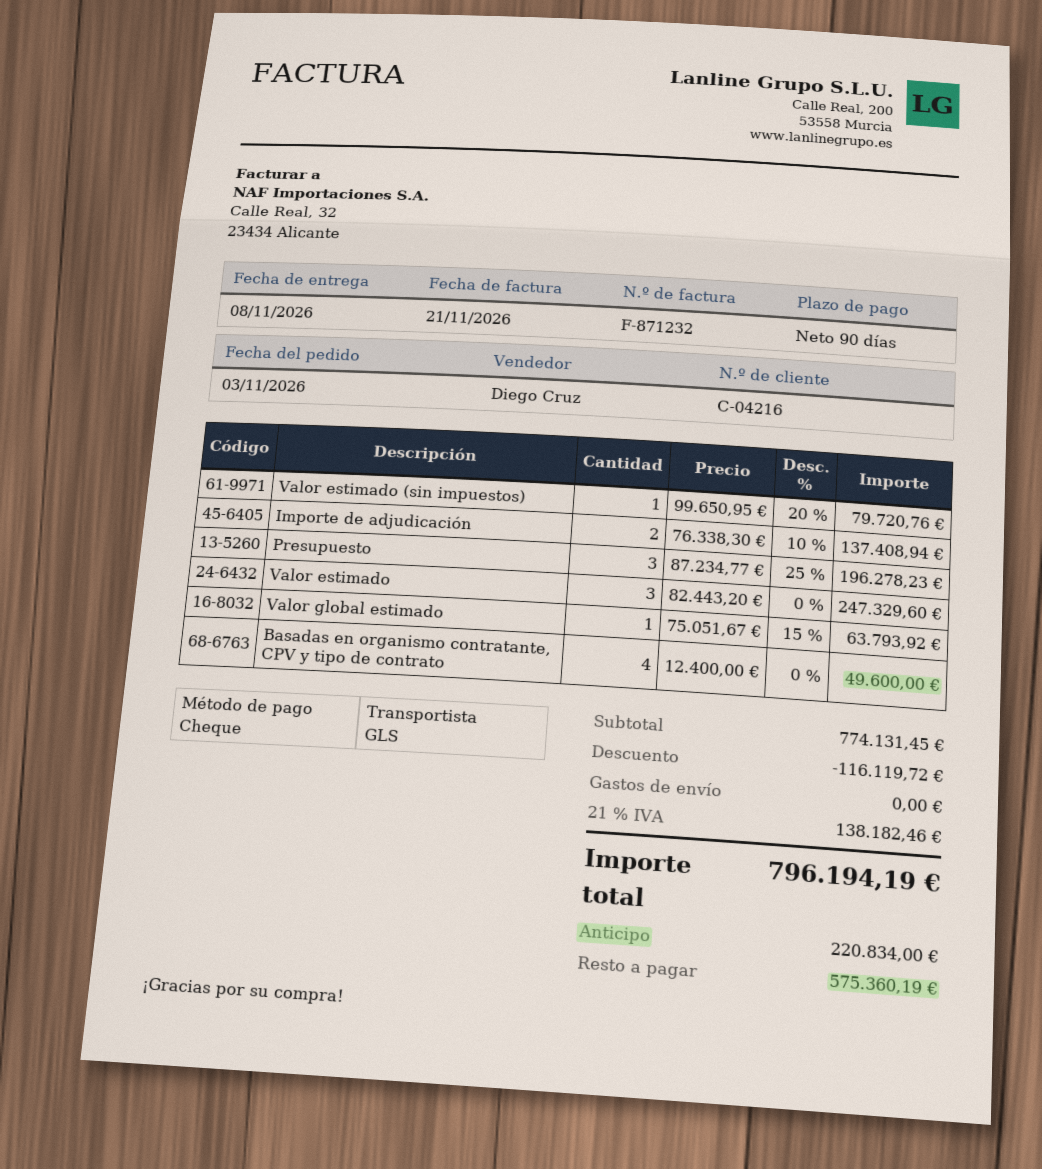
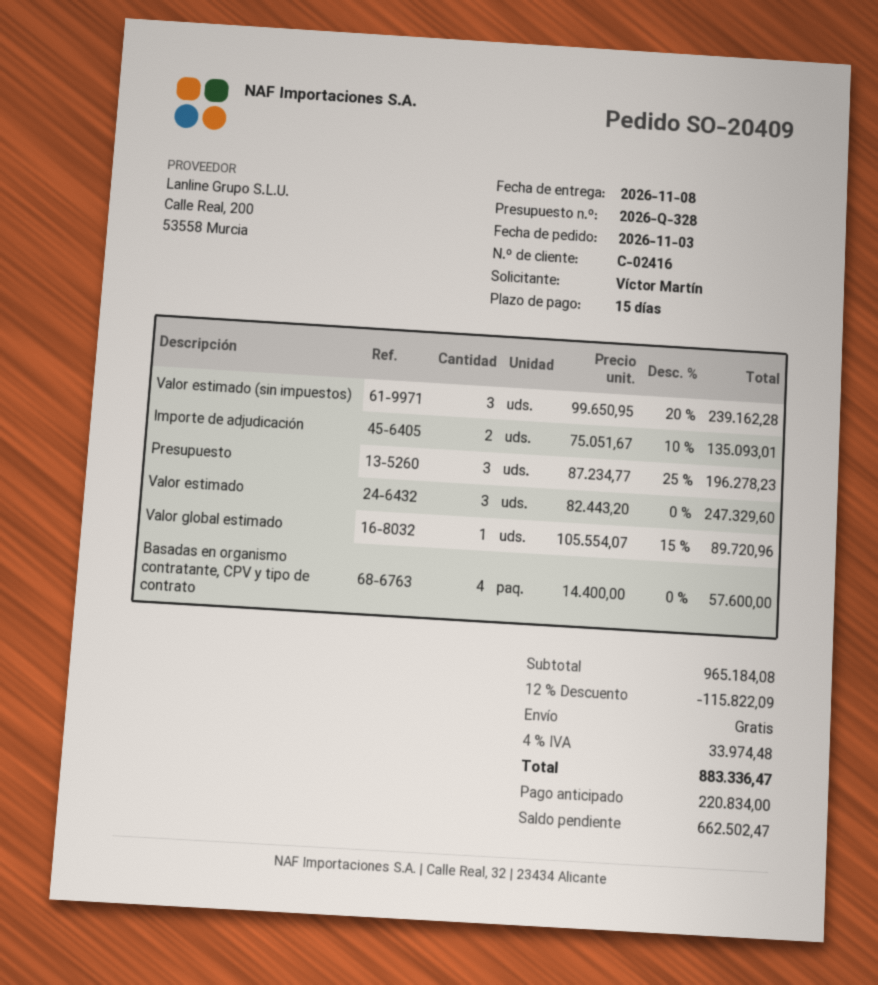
payment terms: 90 days -> 15 days
customer number: C-04216 -> C-02416
Valor estimado (sin impuestos): 1 x 99650.95 - 20% = 79720.76 -> 3 x 99650.95 - 20% = 239162.28
Importe de adjudicación: 2 x 76338.30 - 10% = 137408.94 -> 2 x 75051.67 - 10% = 135093.01
Valor global estimado: 1 x 75051.67 - 15% = 63793.92 -> 1 x 105554.07 - 15% = 89720.96
Basadas en organismo contratante, CPV y tipo de contrato: 4 x 12400.00 = 49600.00 -> 4 x 14400.00 = 57600.00
subtotal: 774131.45 -> 965184.08
discount: 116119.72 -> 115822.09
tax: 21% = 138182.46 -> 4% = 33974.48
total: 796194.19 -> 883336.47
balance: 575360.19 -> 662502.47

